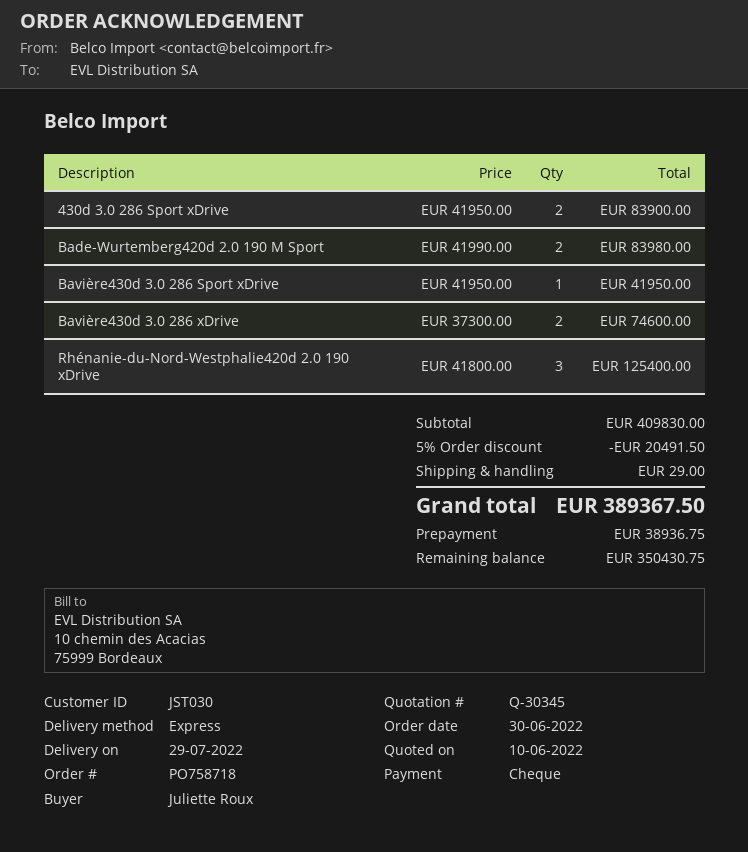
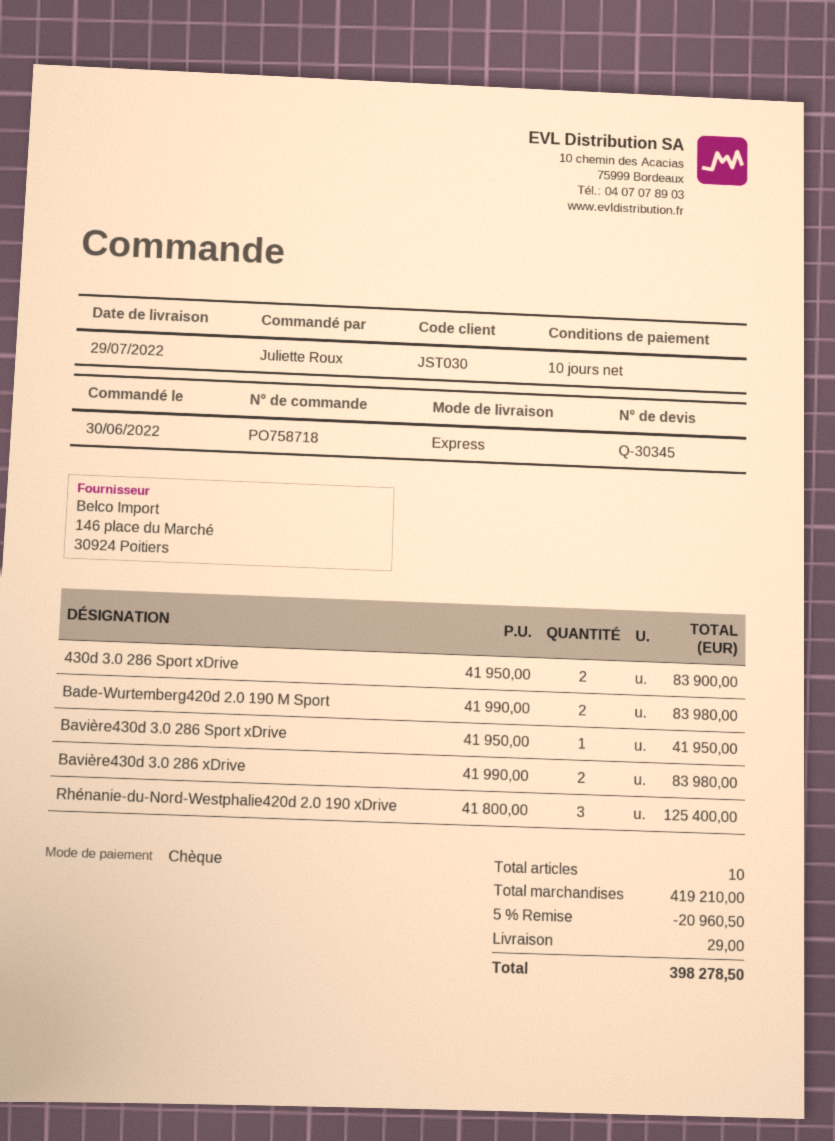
Bavière430d 3.0 286 xDrive: 2 x 37300.00 = 74600.00 -> 2 x 41990.00 = 83980.00
subtotal: 409830.00 -> 419210.00
discount: 5% = 20491.50 -> 5% = 20960.50
total: 389367.50 -> 398278.50

